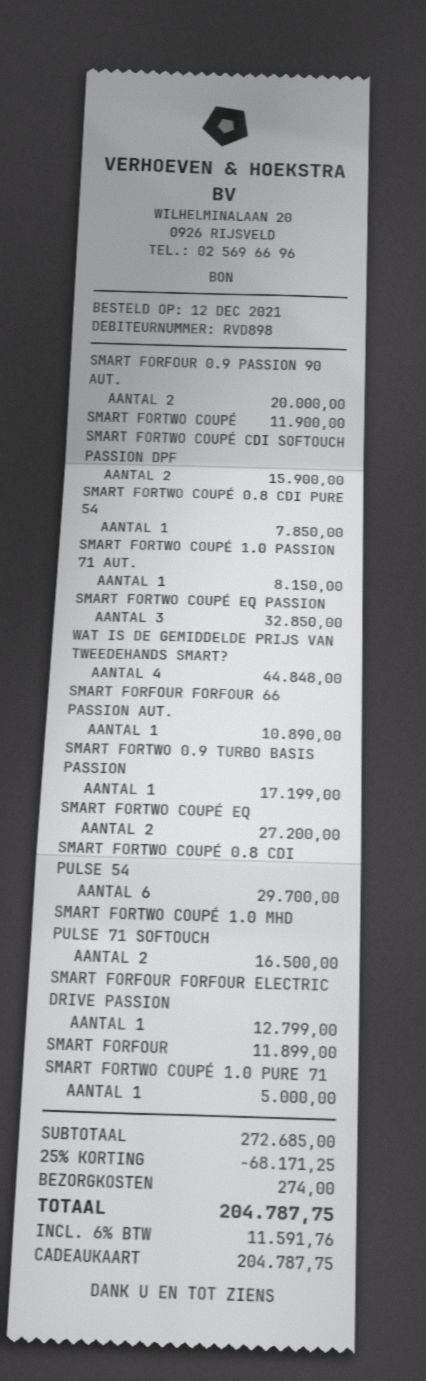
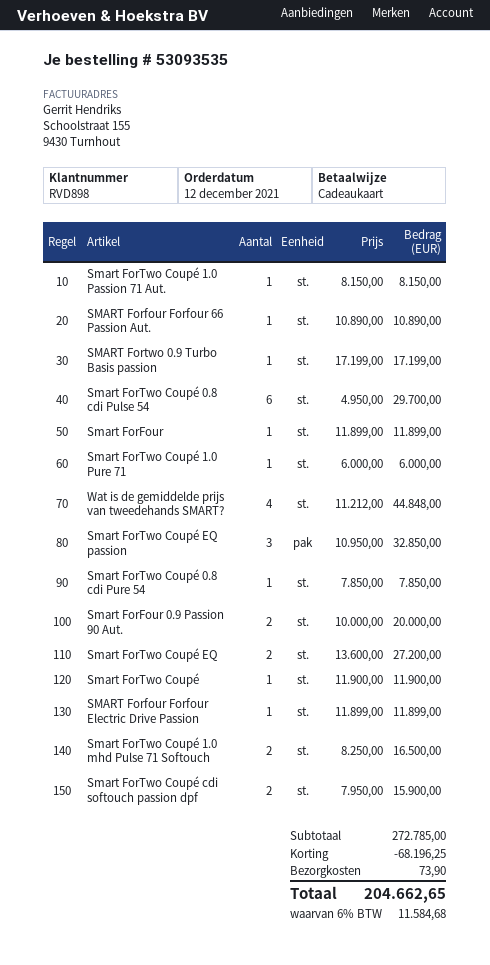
SMART FORFOUR FORFOUR ELECTRIC DRIVE PASSION: 1 for 12799.00 -> 1 for 11899.00
SMART FORTWO COUPÉ 1.0 PURE 71: 1 for 5000.00 -> 1 for 6000.00
subtotal: 272685.00 -> 272785.00
discount: 68171.25 -> 68196.25
shipping: 274.00 -> 73.90
tax: 6% = 11591.76 -> 6% = 11584.68
total: 204787.75 -> 204662.65

